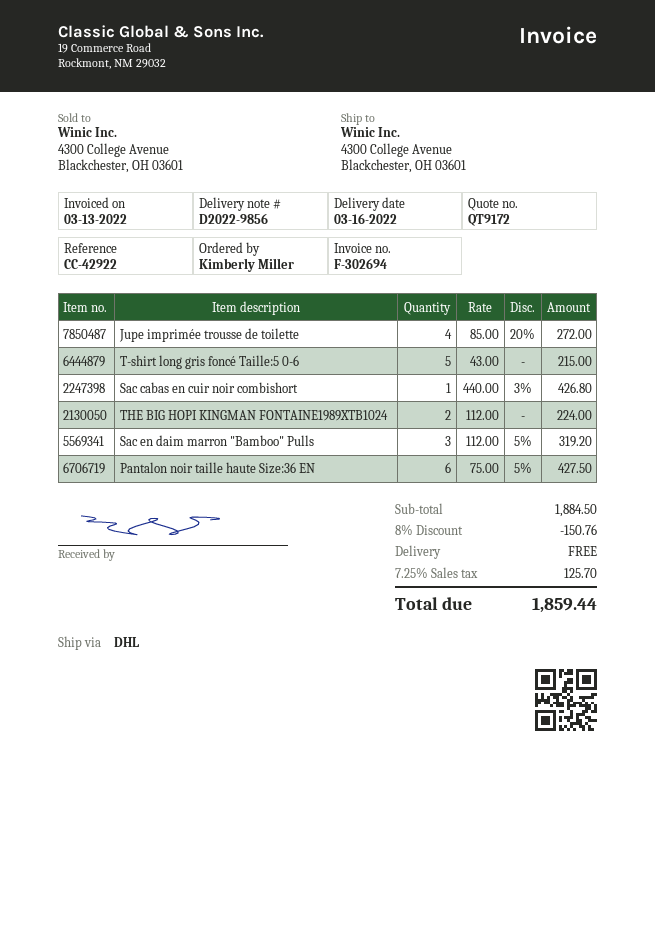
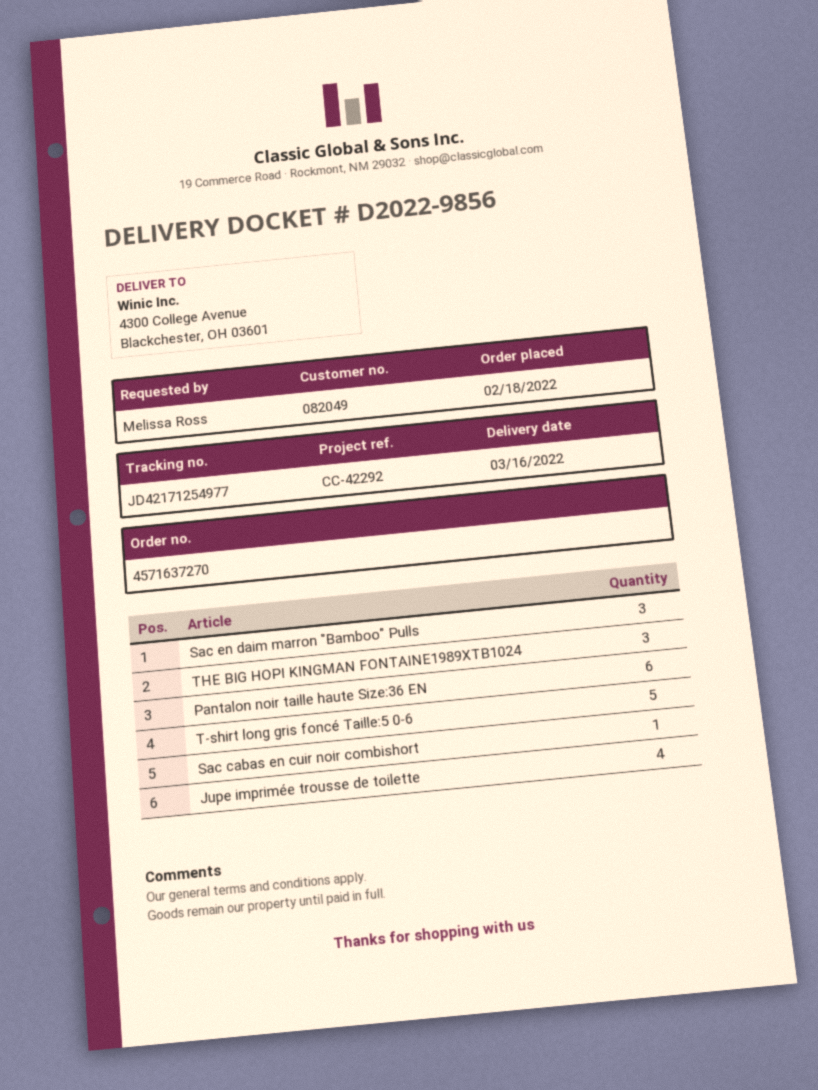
reference: CC-42922 -> CC-42292
ordered by: Kimberly Miller -> Melissa Ross
THE BIG HOPI KINGMAN FONTAINE1989XTB1024: 2 -> 3

